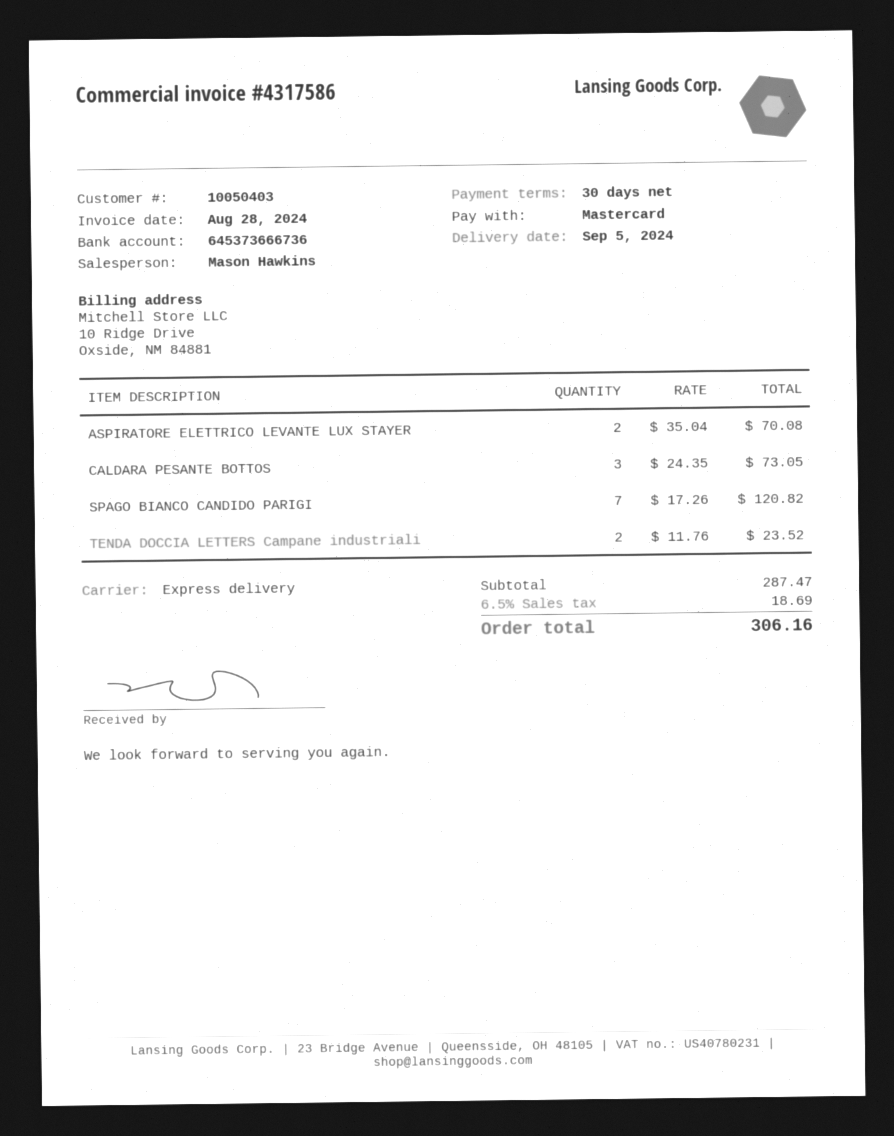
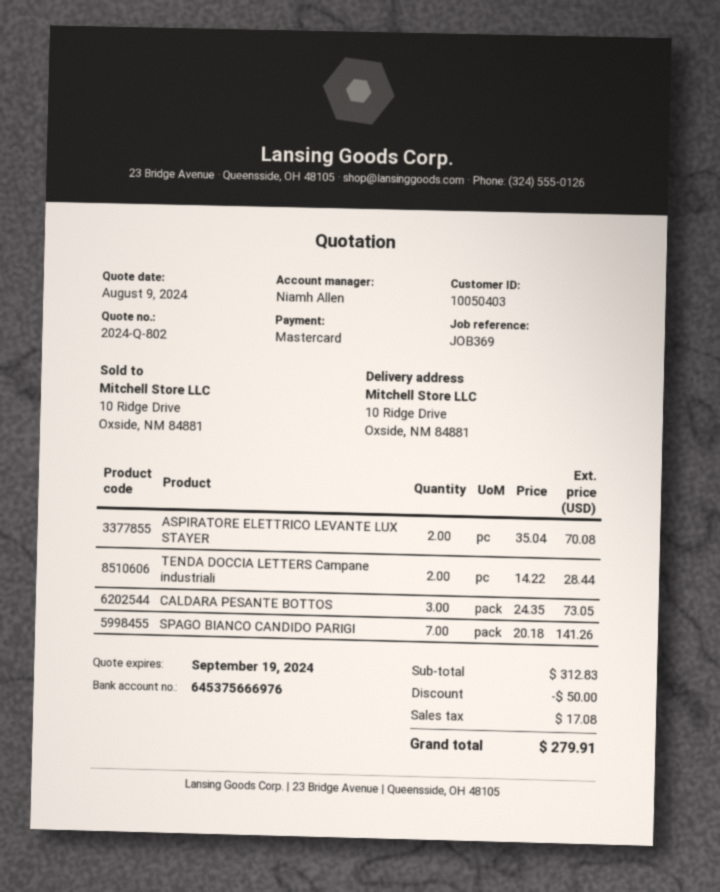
sales rep: Mason Hawkins -> Niamh Allen
bank account: 645373666736 -> 645375666976
SPAGO BIANCO CANDIDO PARIGI: 7 x 17.26 = 120.82 -> 7 x 20.18 = 141.26
TENDA DOCCIA LETTERS Campane industriali: 2 x 11.76 = 23.52 -> 2 x 14.22 = 28.44
subtotal: 287.47 -> 312.83
discount: none -> 50.00
tax: 18.69 -> 17.08
total: 306.16 -> 279.91

